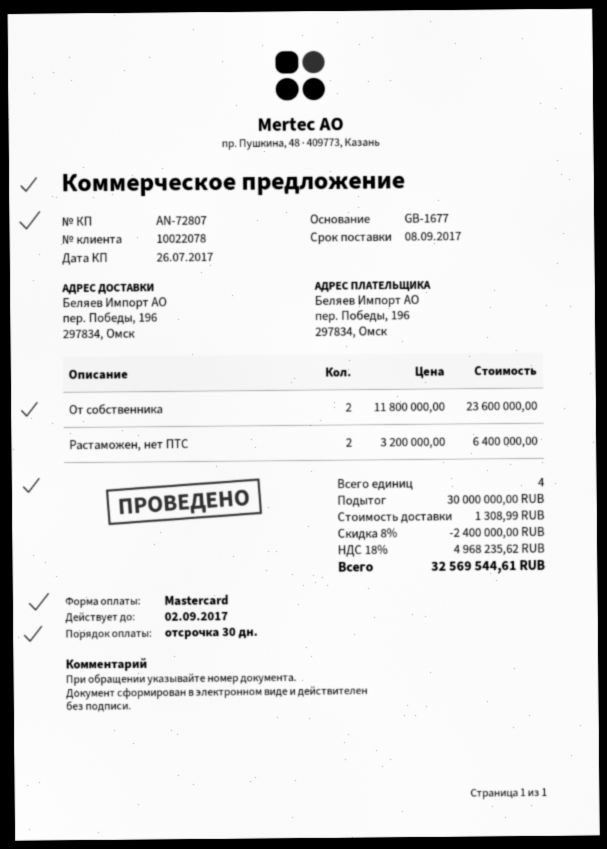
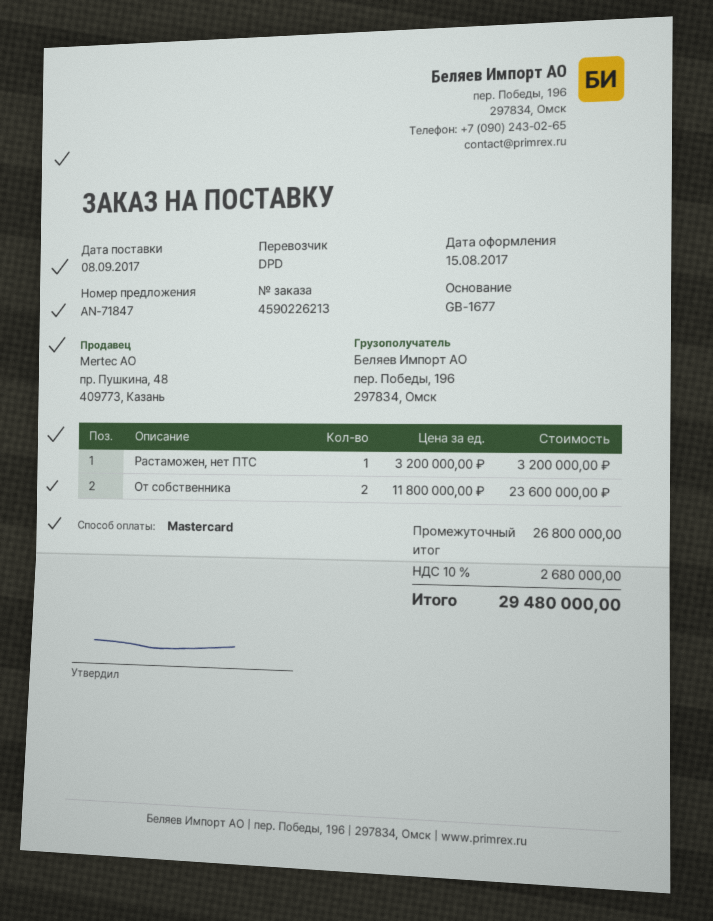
quote number: AN-72807 -> AN-71847
Растаможен, нет ПТС: 2 x 3200000.00 = 6400000.00 -> 1 x 3200000.00 = 3200000.00
subtotal: 30000000.00 -> 26800000.00
discount: 8% = 2400000.00 -> none
shipping: 1308.99 -> none
tax: 18% = 4968235.62 -> 10% = 2680000.00
total: 32569544.61 -> 29480000.00

